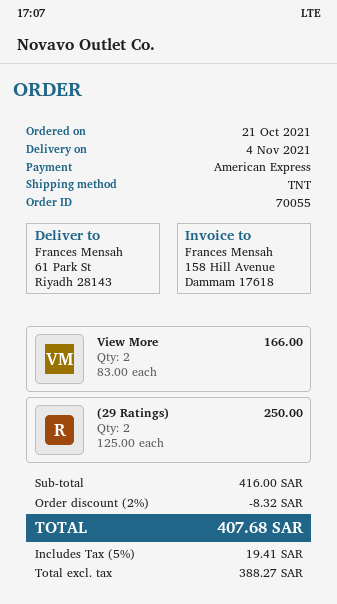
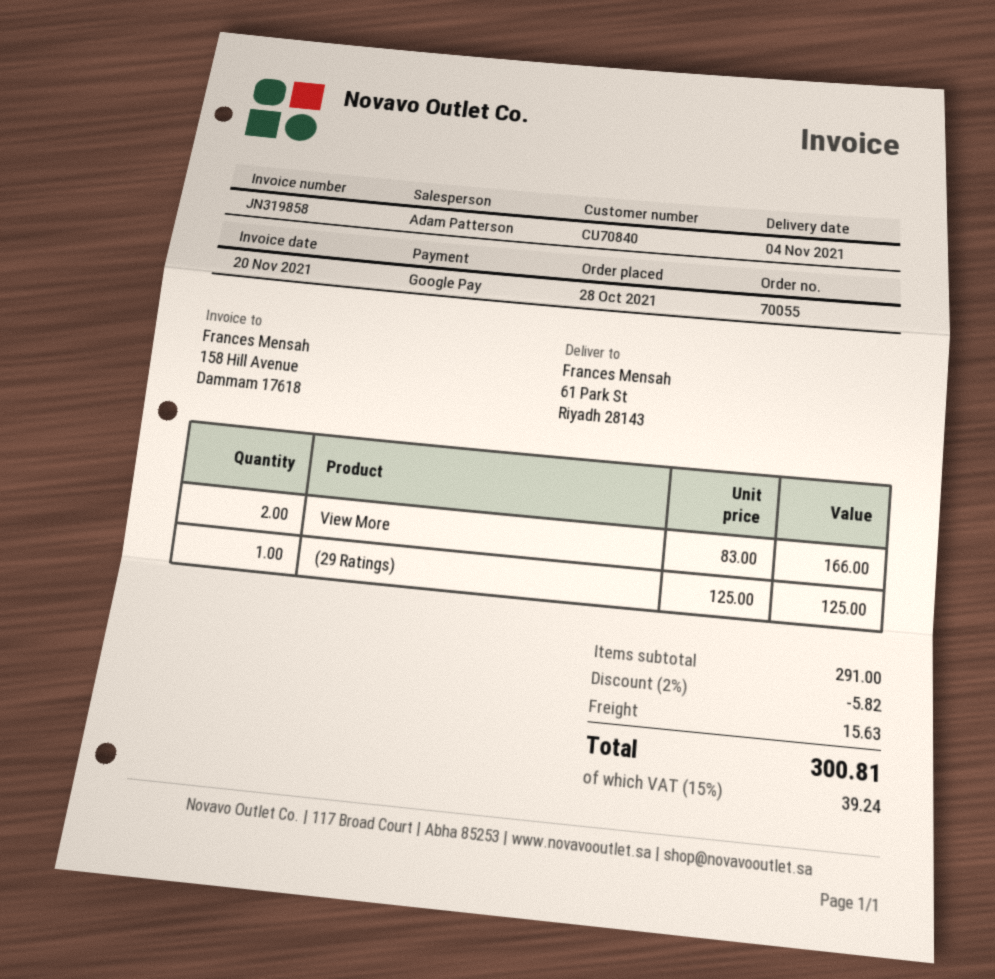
order date: 2021-10-21 -> 2021-10-28
payment method: American Express -> Google Pay
(29 Ratings): 2 x 125.00 = 250.00 -> 1 x 125.00 = 125.00
subtotal: 416.00 -> 291.00
discount: 2% = 8.32 -> 2% = 5.82
shipping: none -> 15.63
tax: 5% = 19.41 -> 15% = 39.24
total: 407.68 -> 300.81

